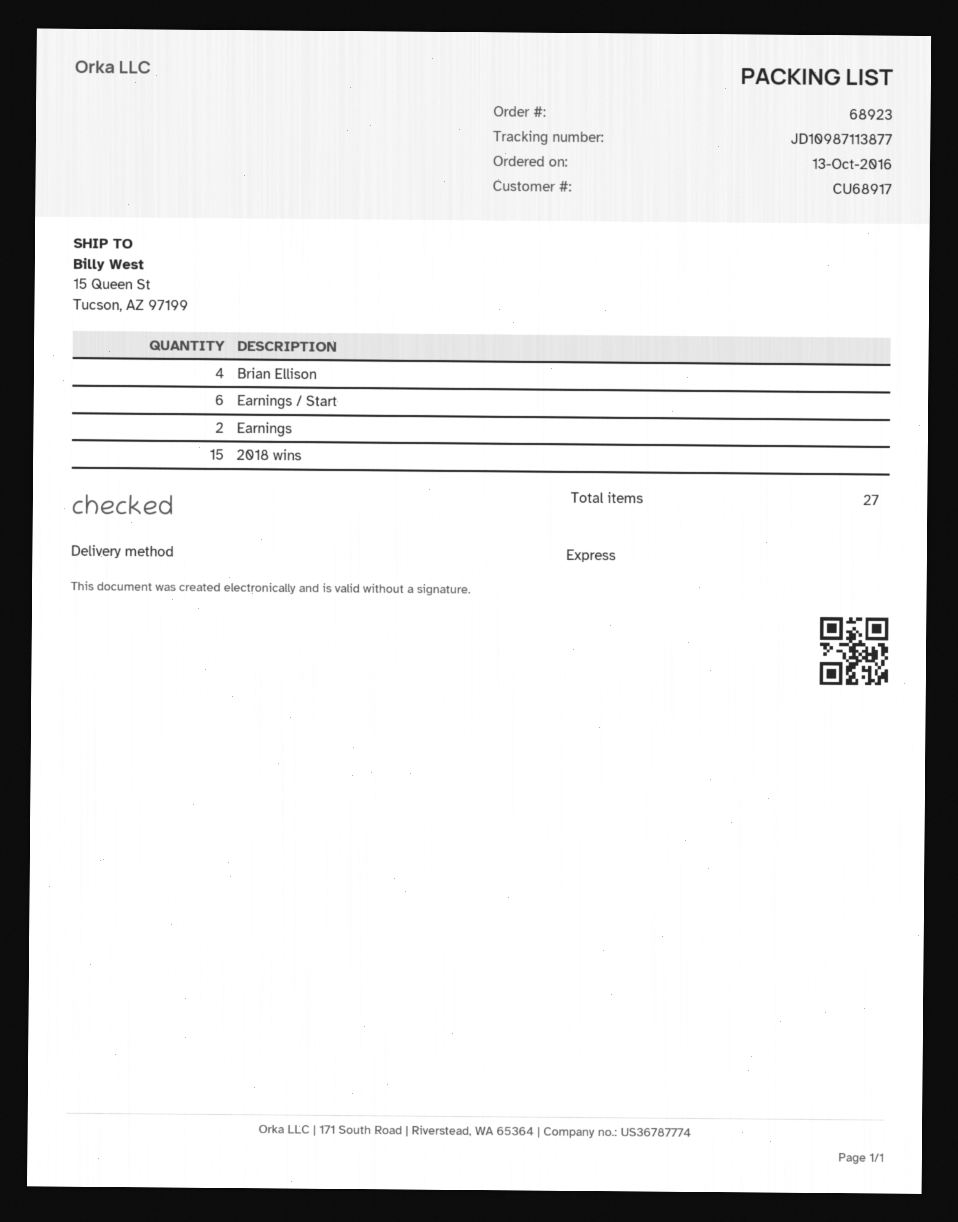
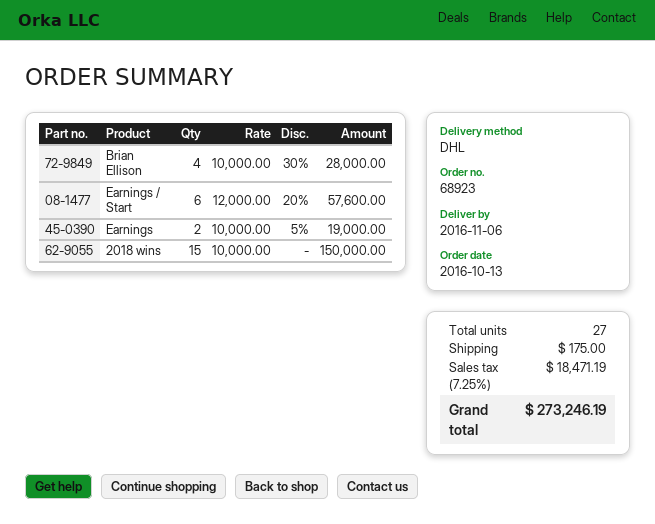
shipping method: express -> DHL

